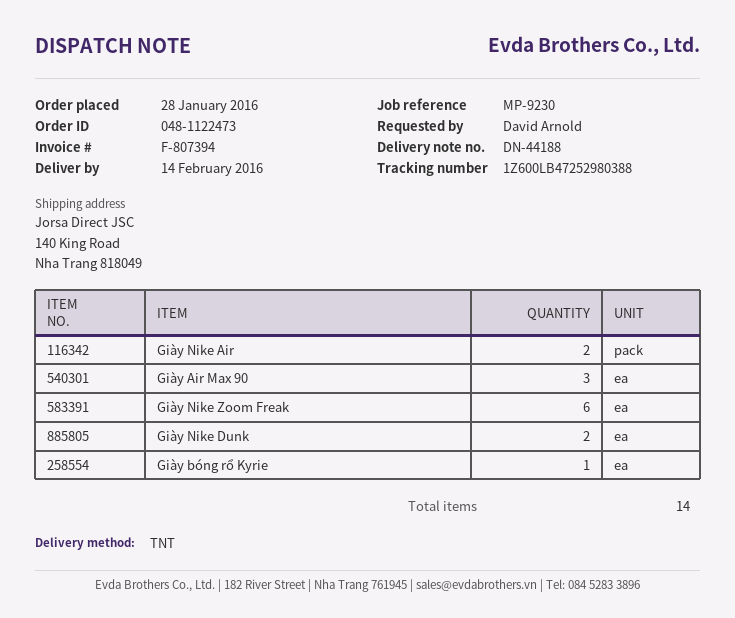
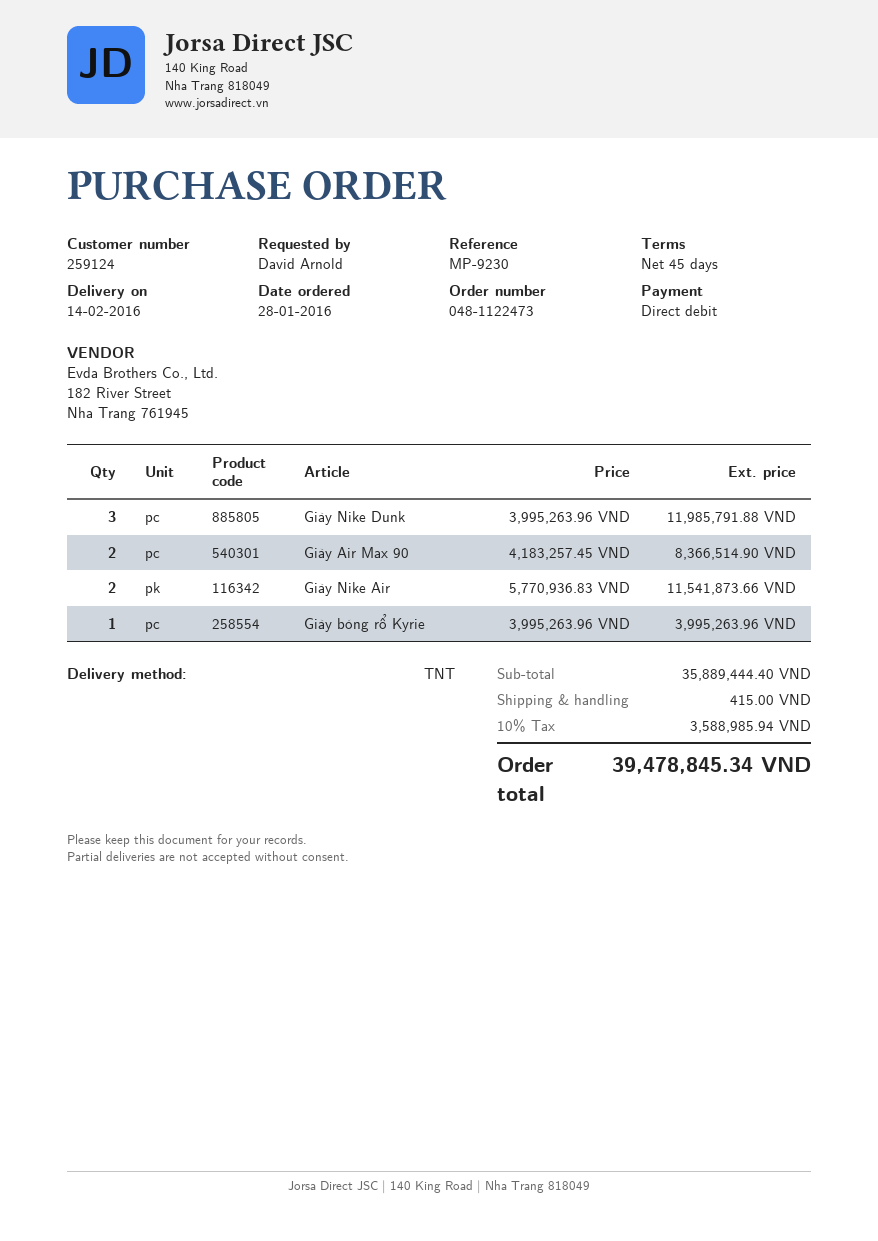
Giày Air Max 90: 3 -> 2
Giày Nike Zoom Freak: 6 -> none
Giày Nike Dunk: 2 -> 3

